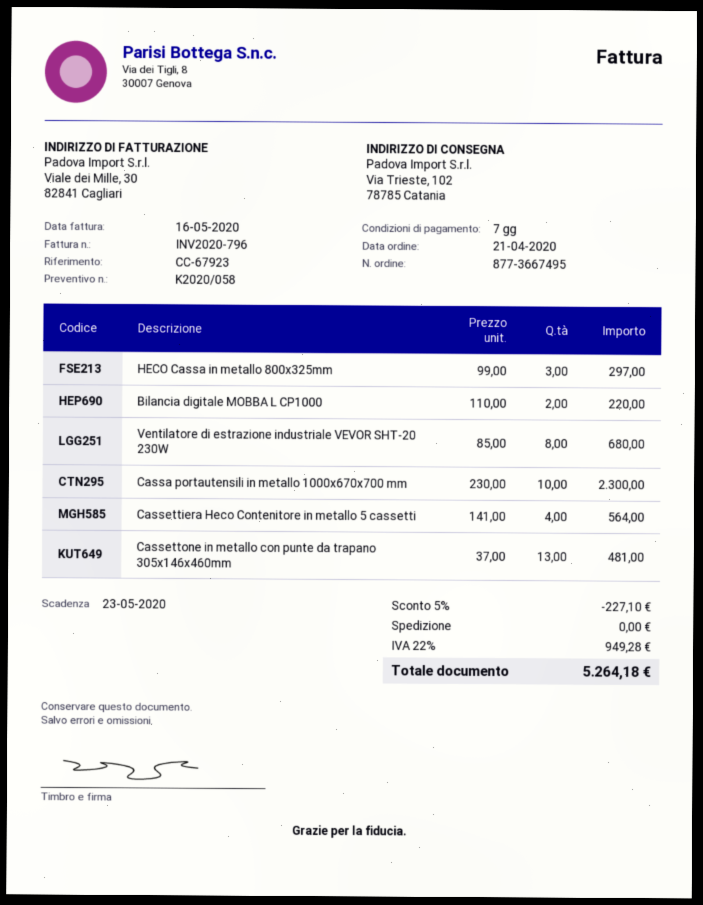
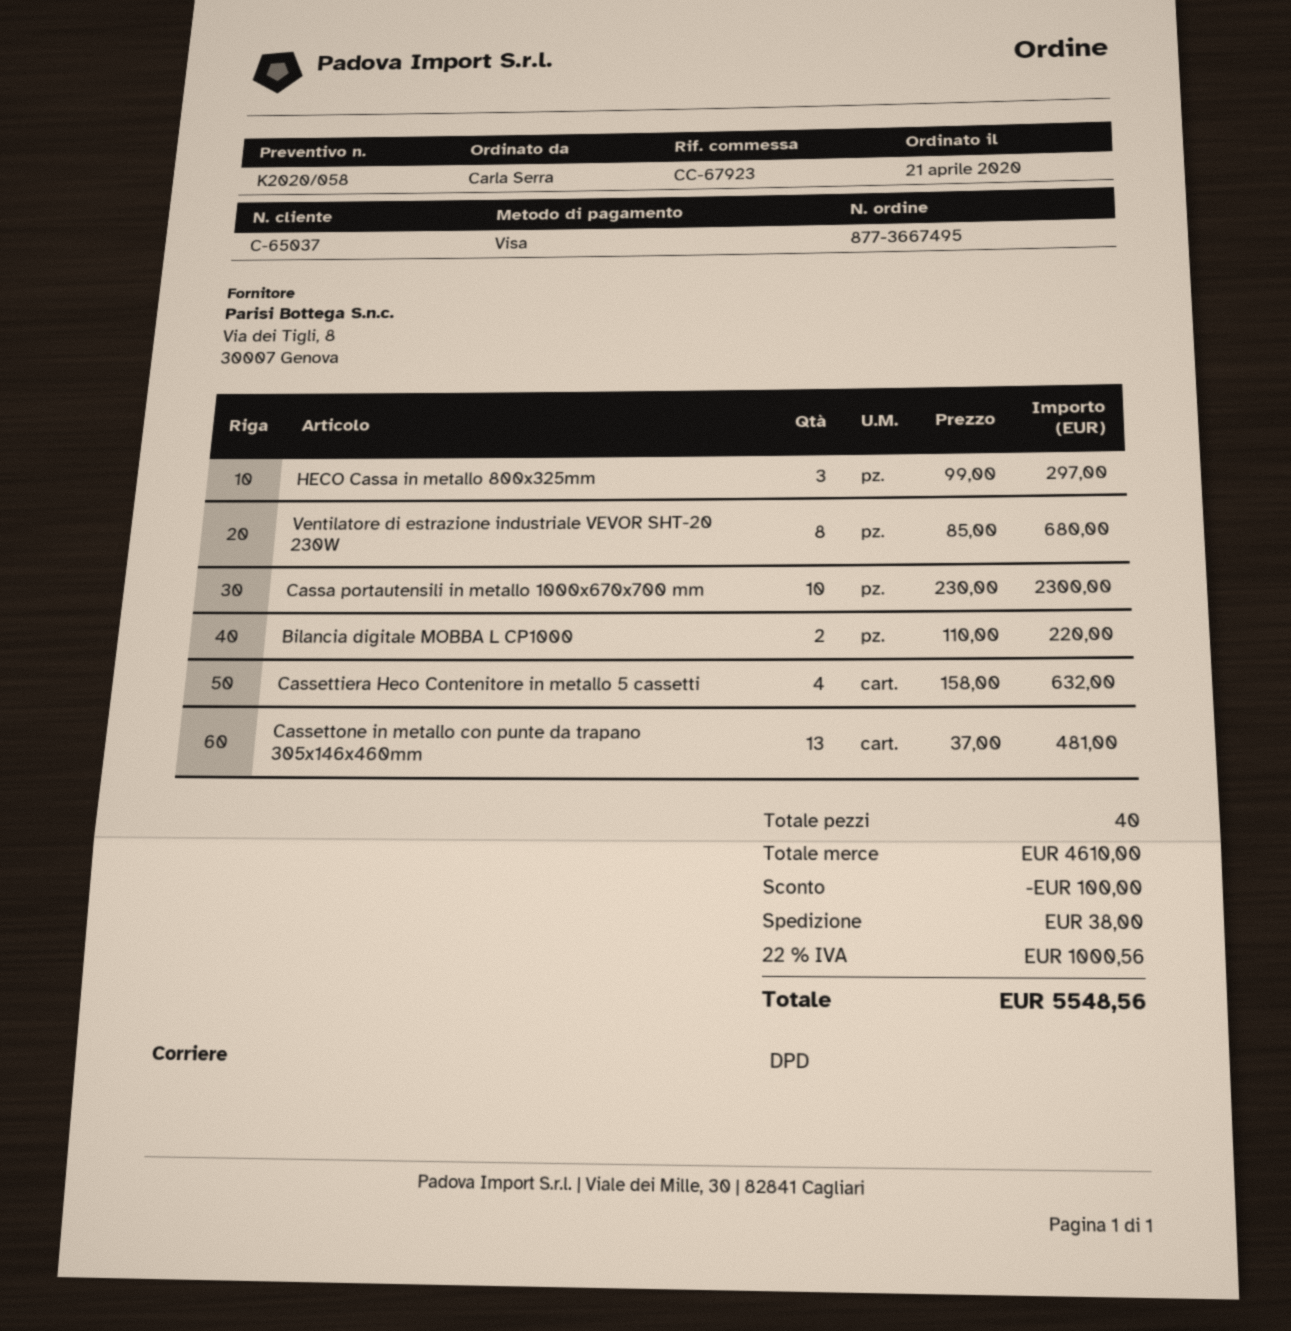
Cassettiera Heco Contenitore in metallo 5 cassetti: 4 x 141.00 = 564.00 -> 4 x 158.00 = 632.00
discount: 227.10 -> 100.00
shipping: 0.00 -> 38.00
tax: 22% = 949.28 -> 22% = 1000.56
total: 5264.18 -> 5548.56

